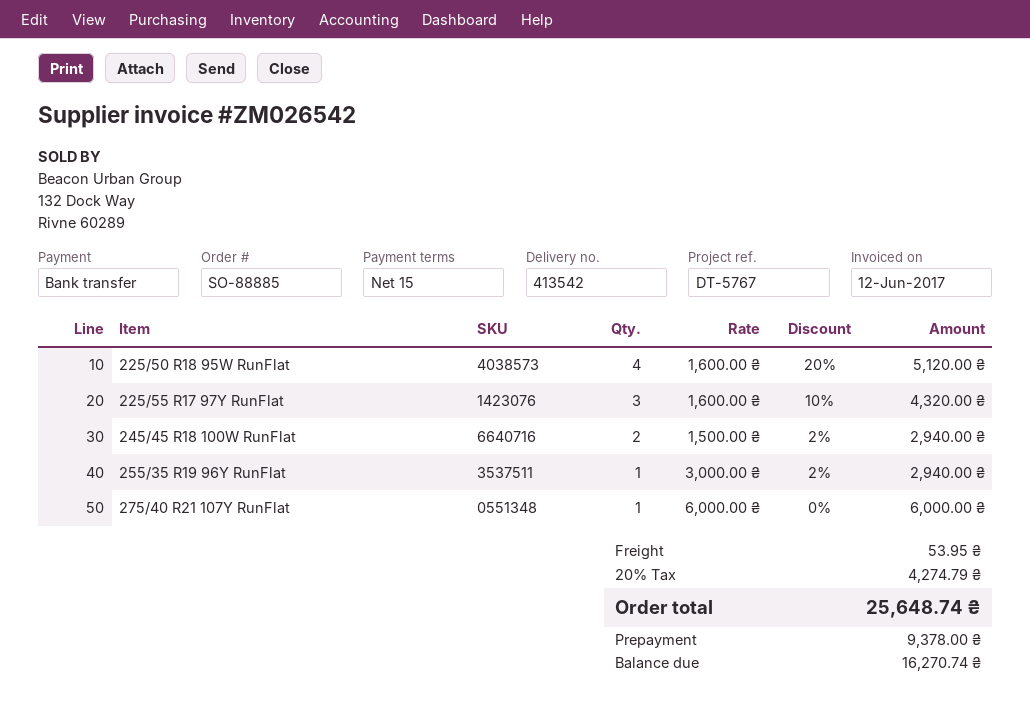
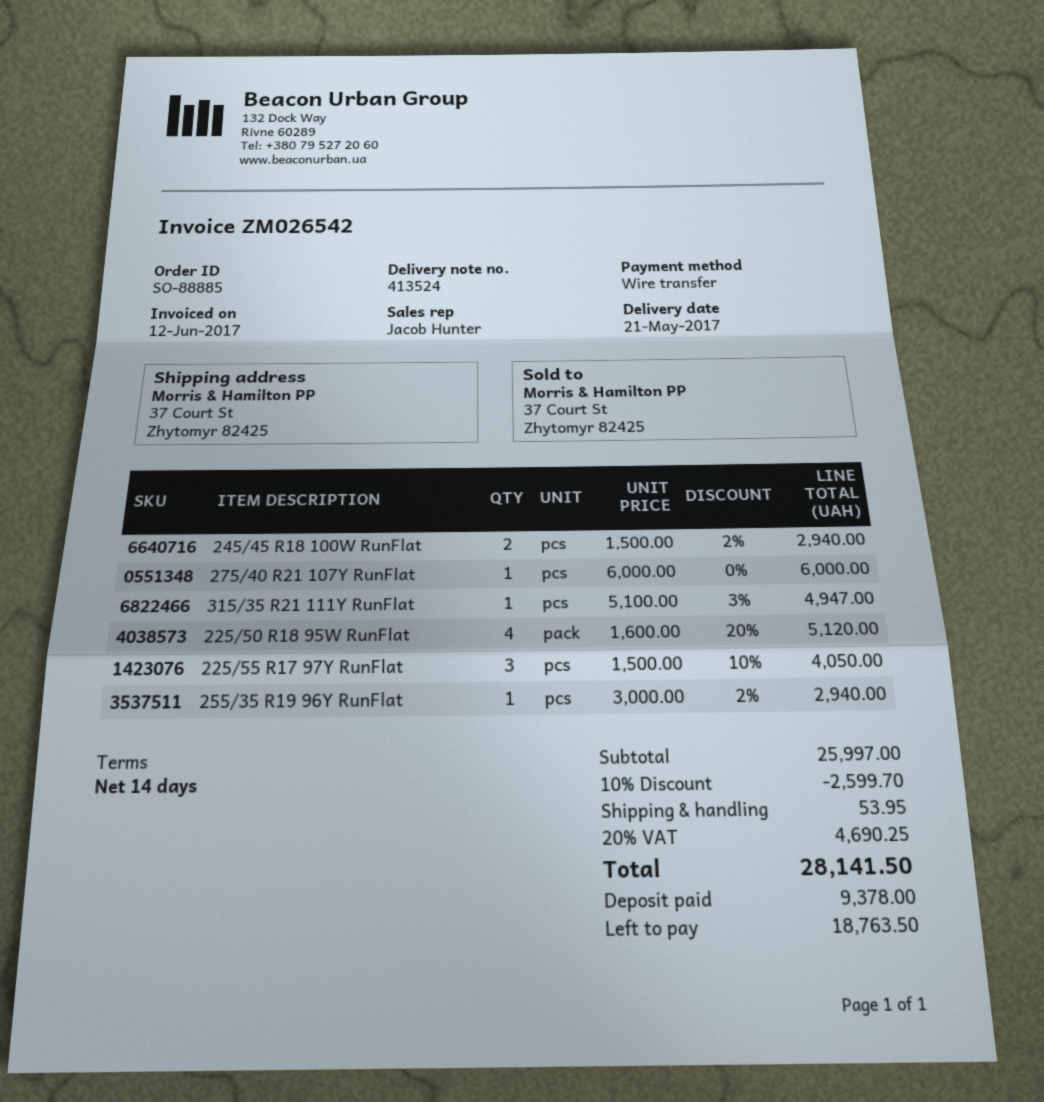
delivery note number: 413542 -> 413524
payment terms: 15 days -> 14 days
225/55 R17 97Y RunFlat: 3 x 1600.00 - 10% = 4320.00 -> 3 x 1500.00 - 10% = 4050.00
315/35 R21 111Y RunFlat: none -> 1 x 5100.00 - 3% = 4947.00
discount: none -> 10% = 2599.70
tax: 20% = 4274.79 -> 20% = 4690.25
total: 25648.74 -> 28141.50
balance: 16270.74 -> 18763.50

